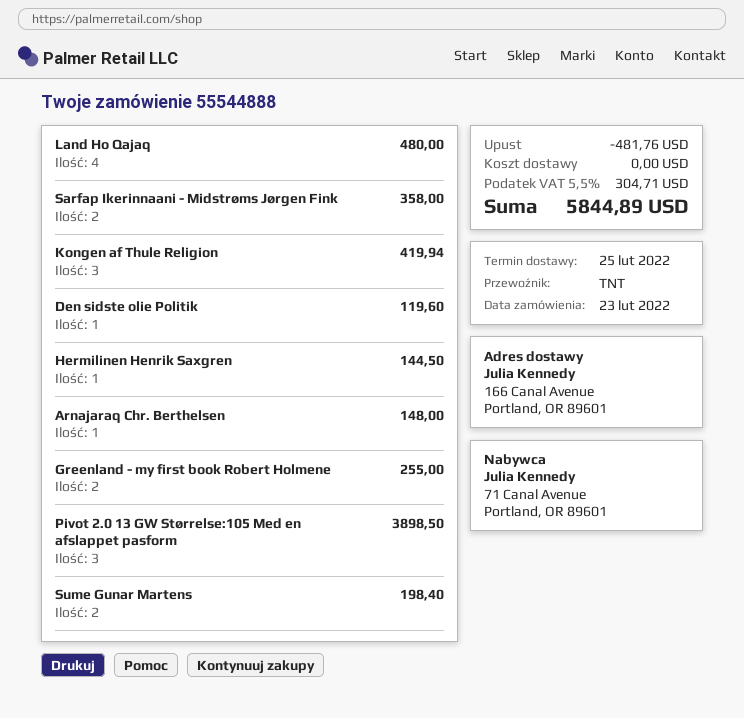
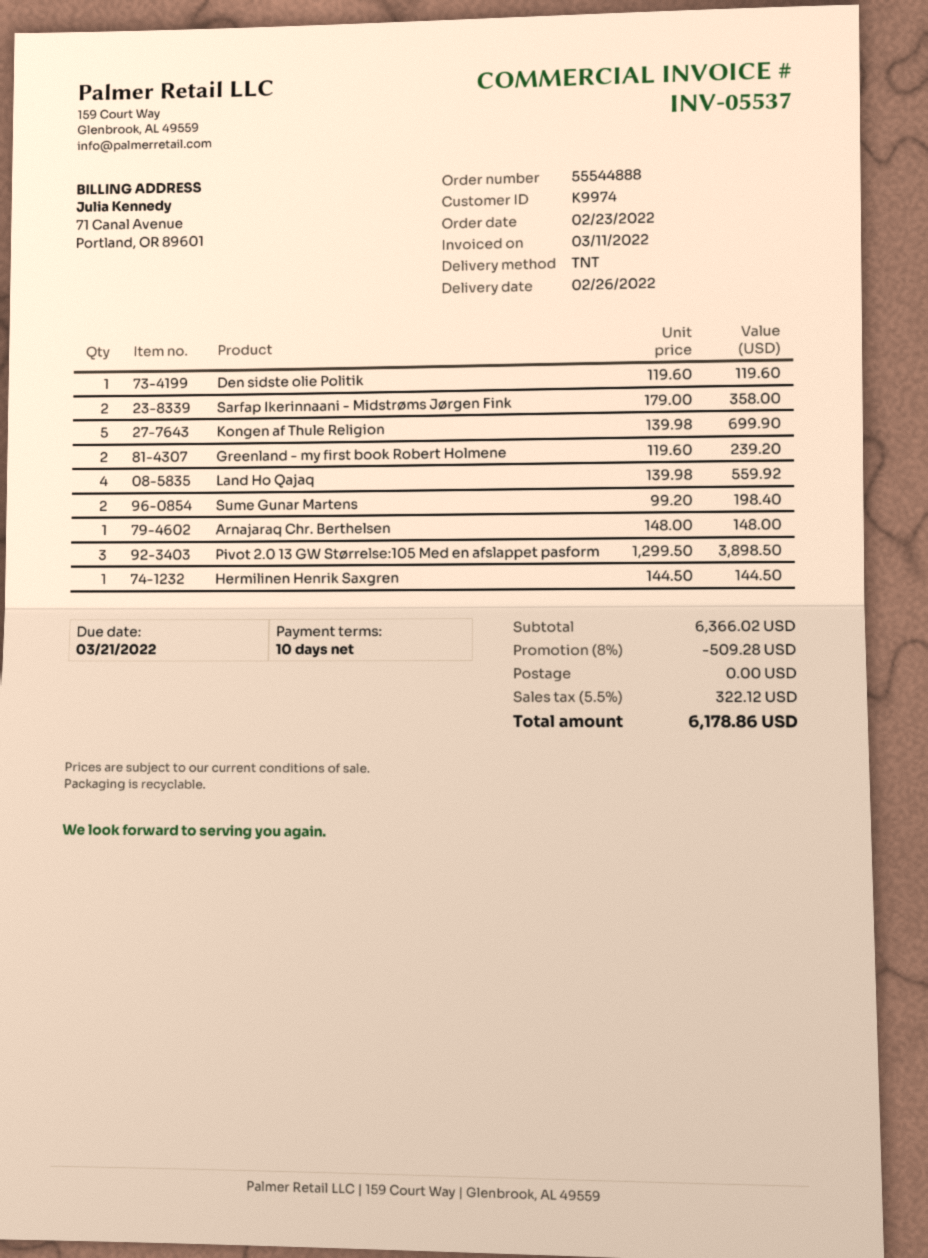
delivery date: 2022-02-25 -> 2022-02-26
Land Ho Qajaq: 4 for 480.00 -> 4 for 559.92
Kongen af Thule Religion: 3 for 419.94 -> 5 for 699.90
Greenland - my first book Robert Holmene: 2 for 255.00 -> 2 for 239.20
discount: 481.76 -> 509.28
tax: 5.5% = 304.71 -> 5.5% = 322.12
total: 5844.89 -> 6178.86

